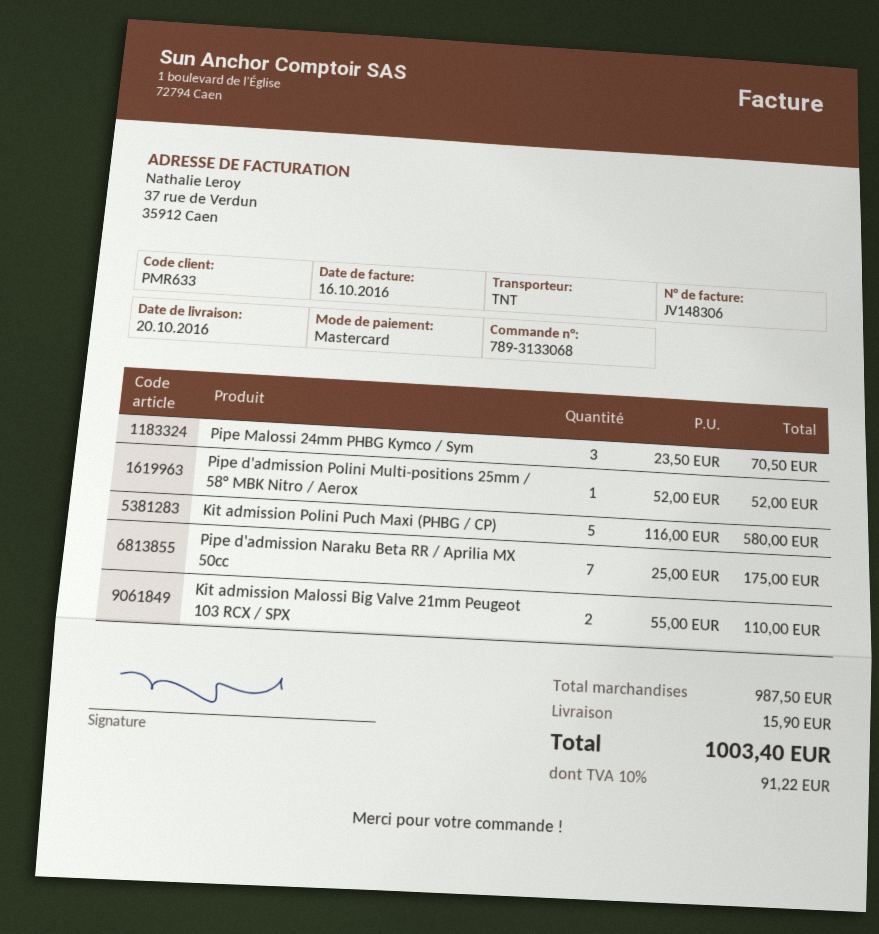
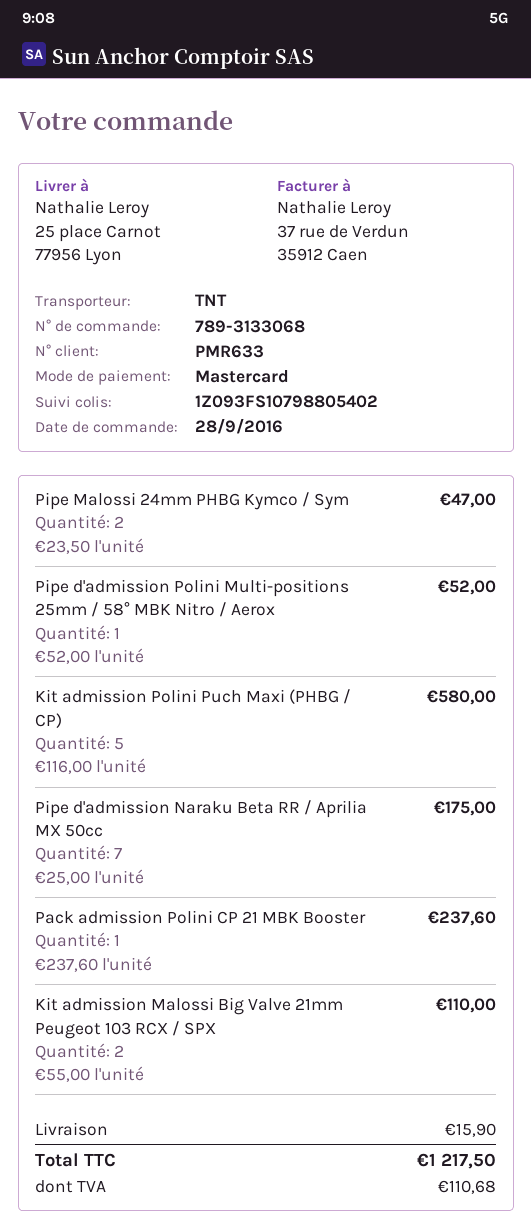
Pipe Malossi 24mm PHBG Kymco / Sym: 3 x 23.50 = 70.50 -> 2 x 23.50 = 47.00
Pack admission Polini CP 21 MBK Booster: none -> 1 x 237.60 = 237.60
tax: 91.22 -> 110.68
total: 1003.40 -> 1217.50

